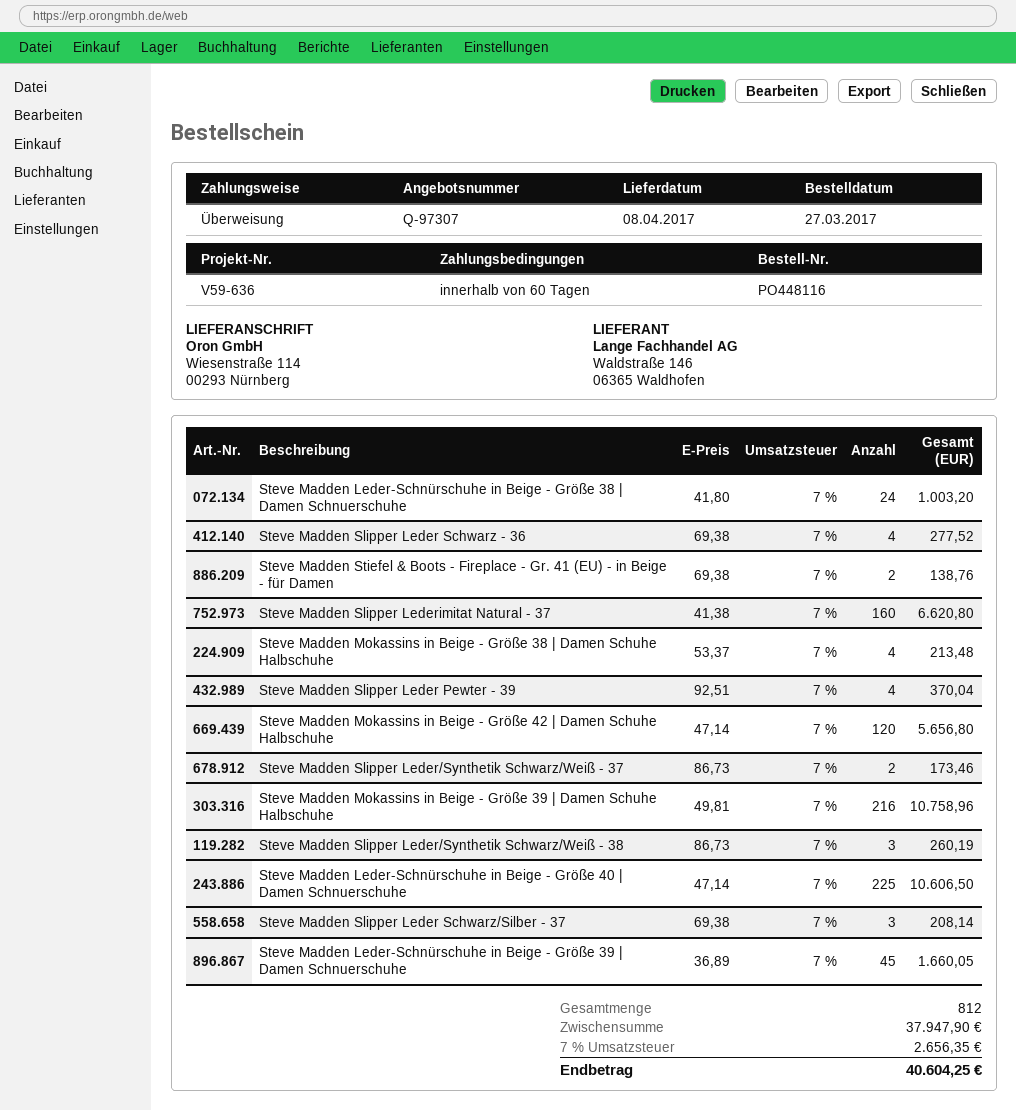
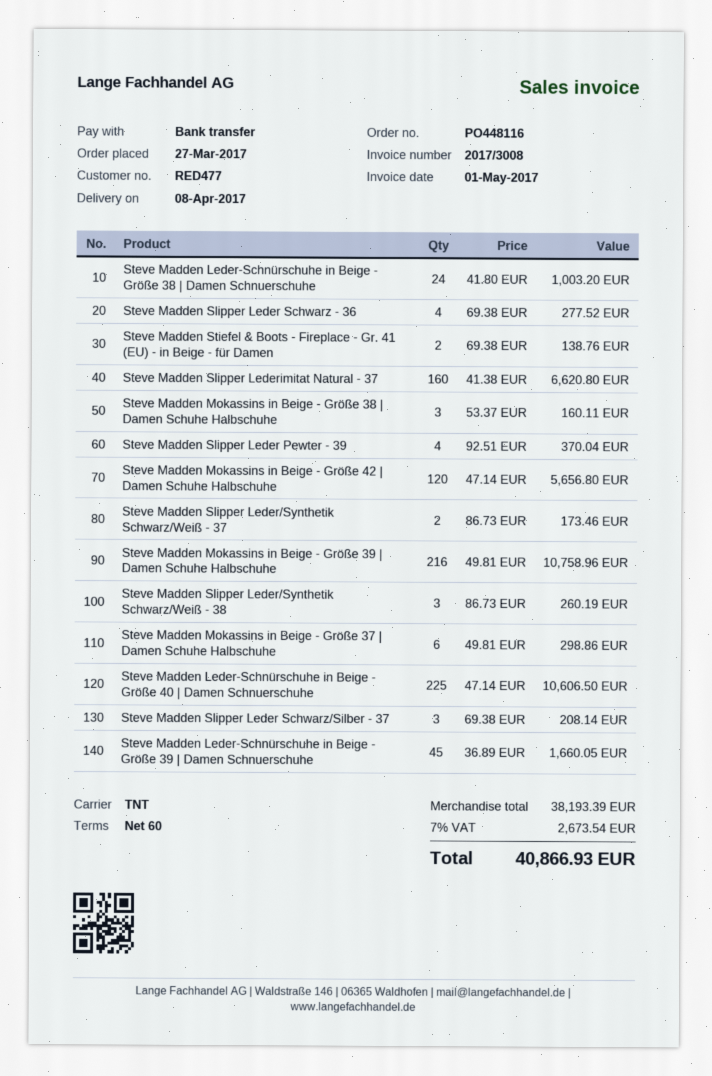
Steve Madden Mokassins in Beige - Größe 38 | Damen Schuhe Halbschuhe: 4 x 53.37 = 213.48 -> 3 x 53.37 = 160.11
Steve Madden Mokassins in Beige - Größe 37 | Damen Schuhe Halbschuhe: none -> 6 x 49.81 = 298.86
subtotal: 37947.90 -> 38193.39
tax: 7% = 2656.35 -> 7% = 2673.54
total: 40604.25 -> 40866.93

